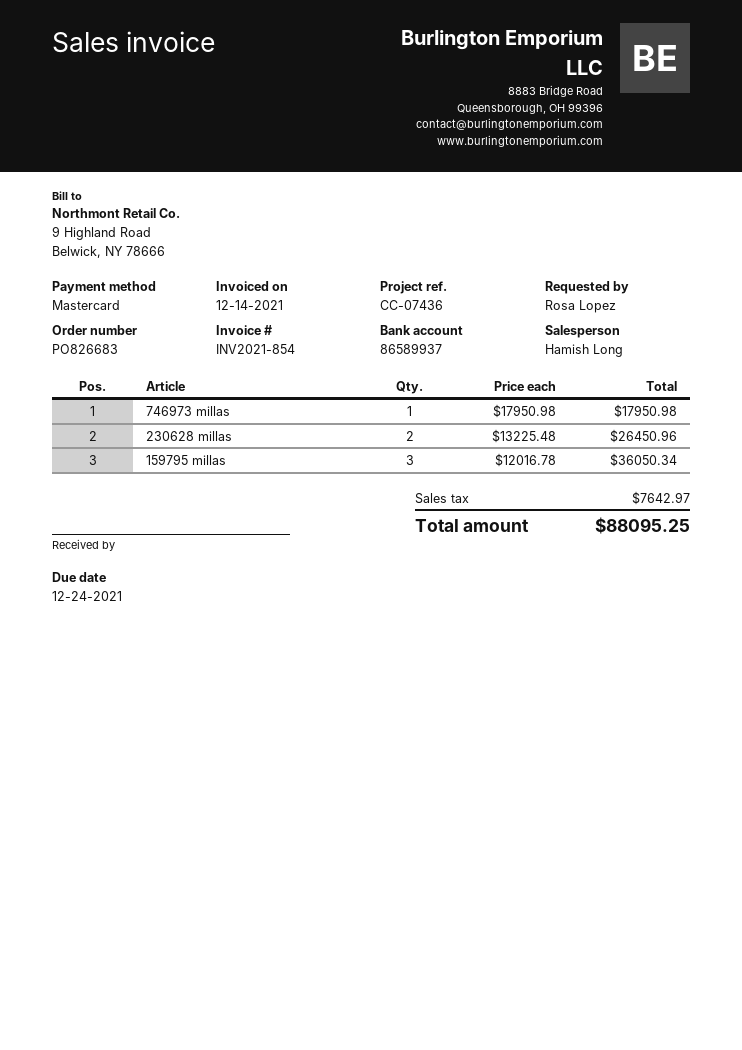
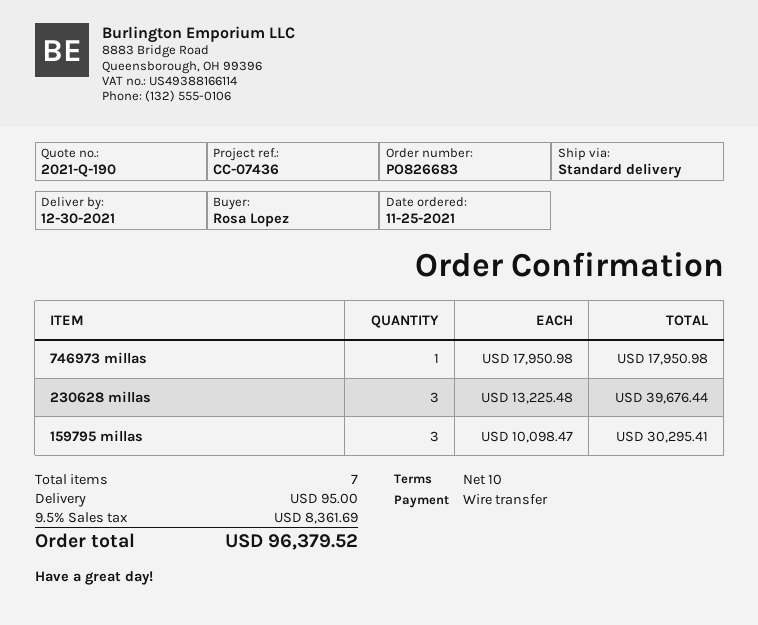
payment method: Mastercard -> bank transfer
230628 millas: 2 x 13225.48 = 26450.96 -> 3 x 13225.48 = 39676.44
159795 millas: 3 x 12016.78 = 36050.34 -> 3 x 10098.47 = 30295.41
shipping: none -> 95.00
tax: 7642.97 -> 8361.69
total: 88095.25 -> 96379.52

